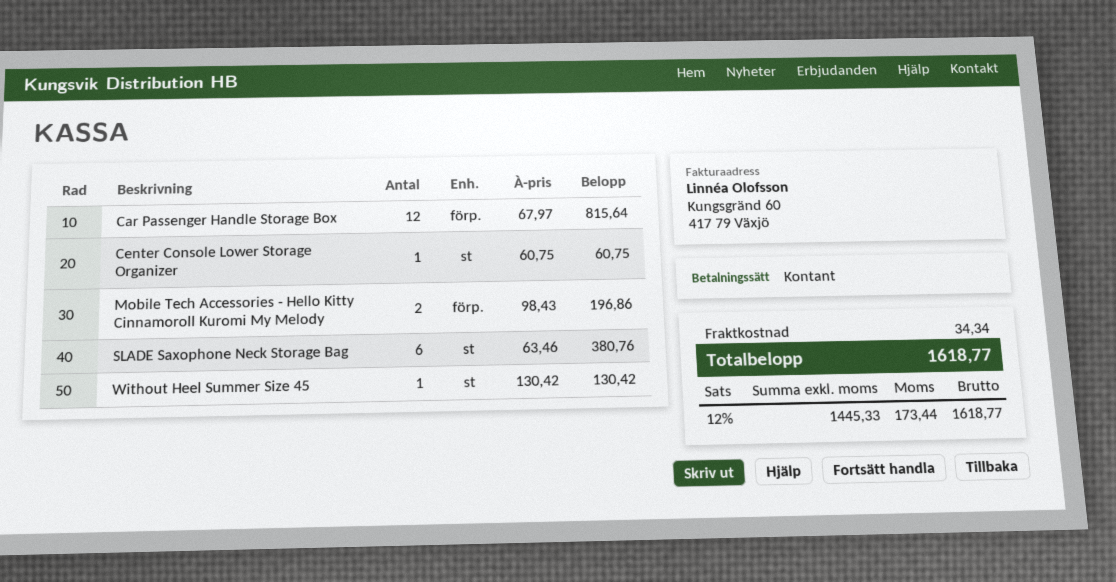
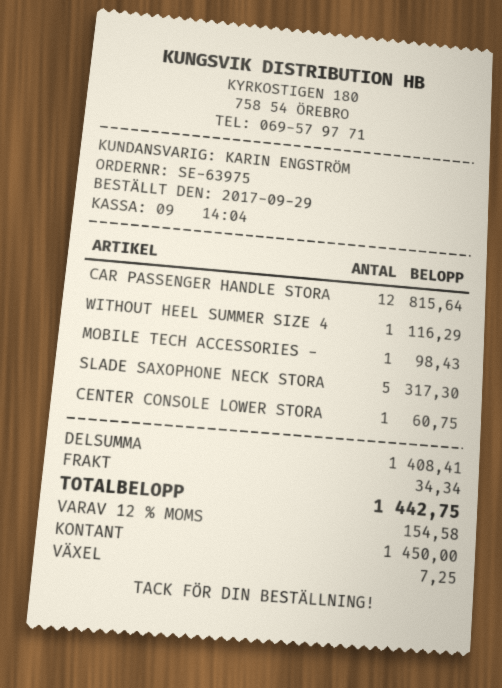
Mobile Tech Accessories - Hello Kitty Cinnamoroll Kuromi My Melody: 2 for 196.86 -> 1 for 98.43
SLADE Saxophone Neck Storage Bag: 6 for 380.76 -> 5 for 317.30
Without Heel Summer Size 45: 1 for 130.42 -> 1 for 116.29
tax: 12% = 173.44 -> 12% = 154.58
total: 1618.77 -> 1442.75

